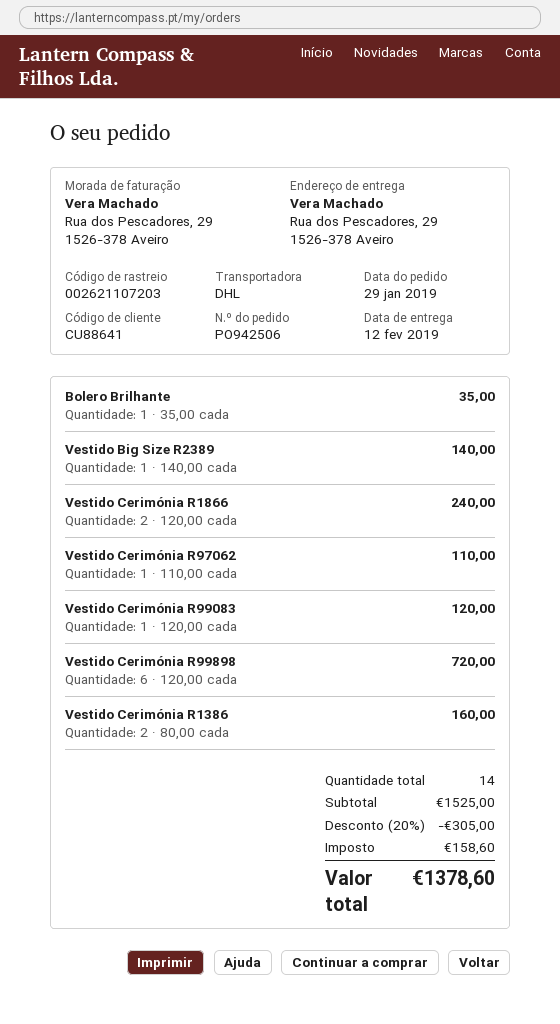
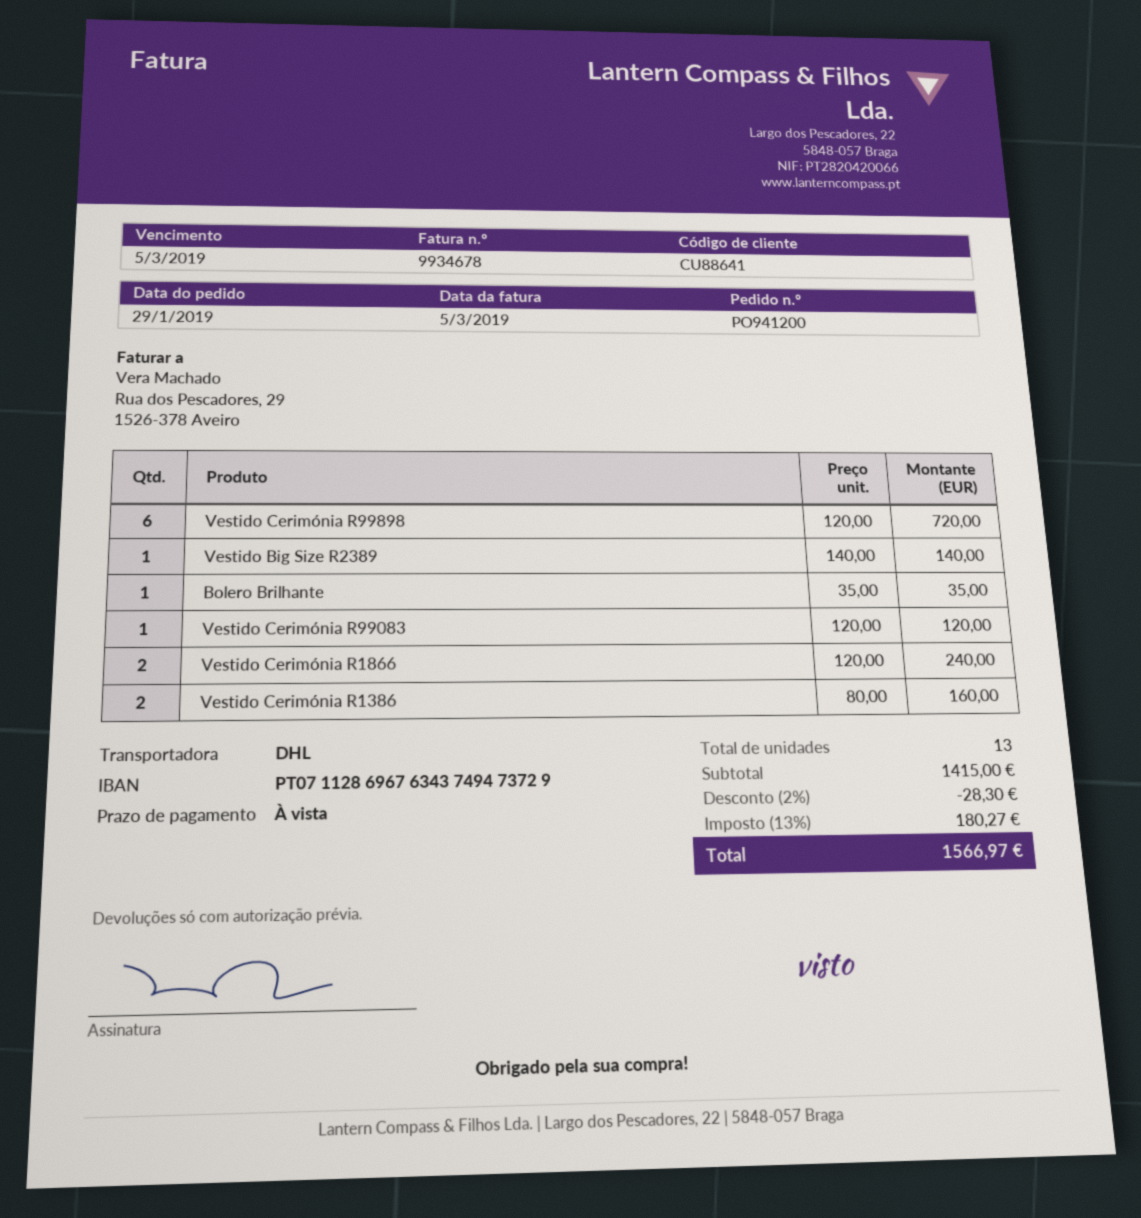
order number: PO942506 -> PO941200
Vestido Cerimónia R97062: 1 x 110.00 = 110.00 -> none
total quantity: 14 -> 13
subtotal: 1525.00 -> 1415.00
discount: 20% = 305.00 -> 2% = 28.30
tax: 158.60 -> 180.27
total: 1378.60 -> 1566.97

